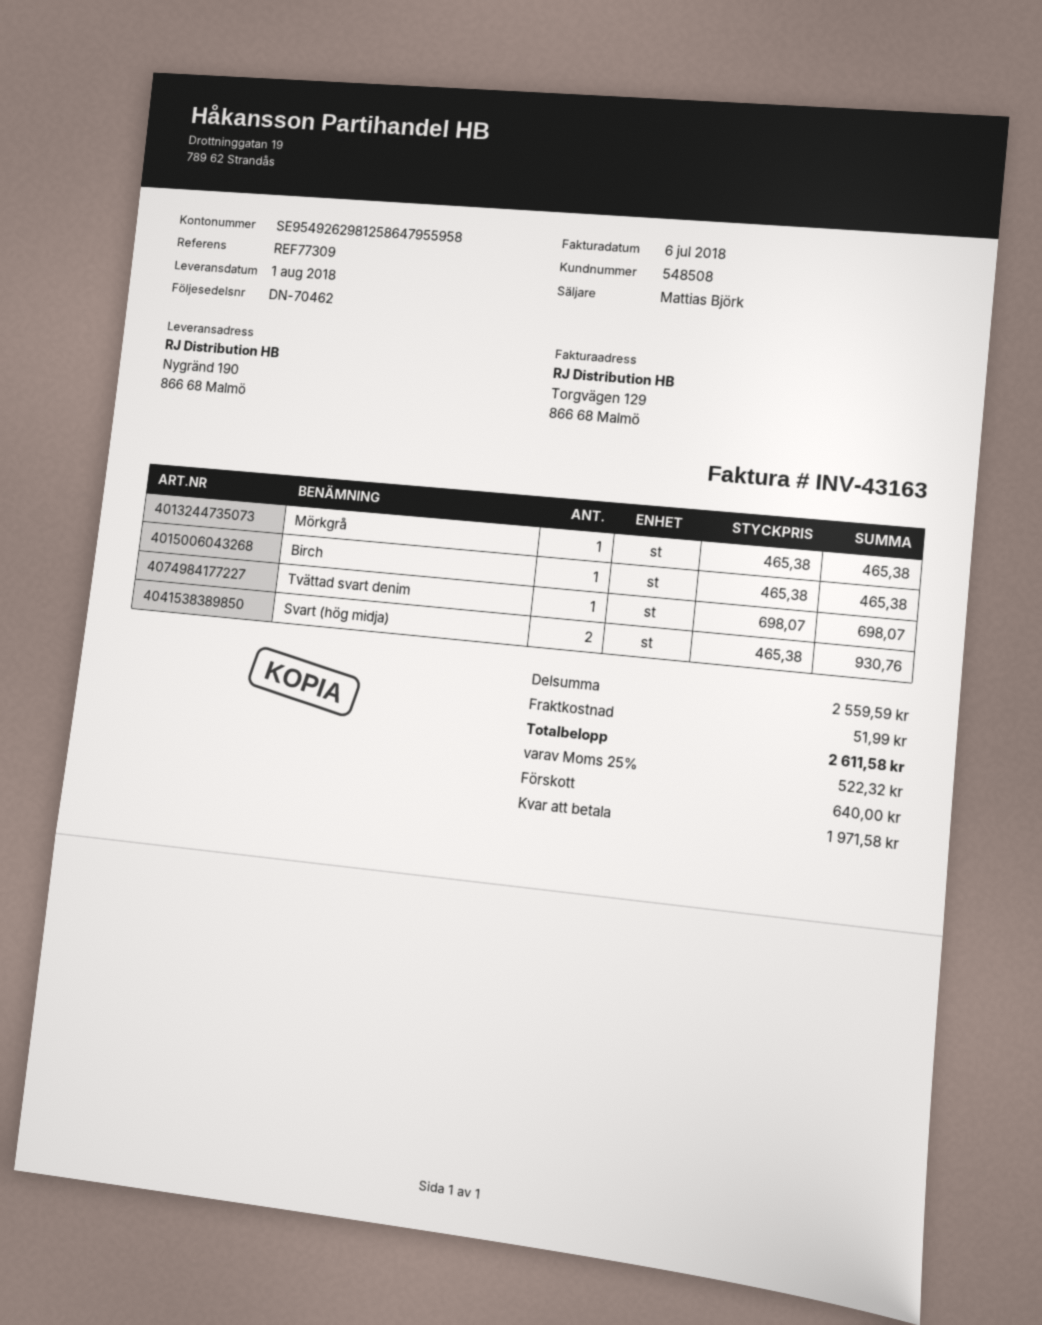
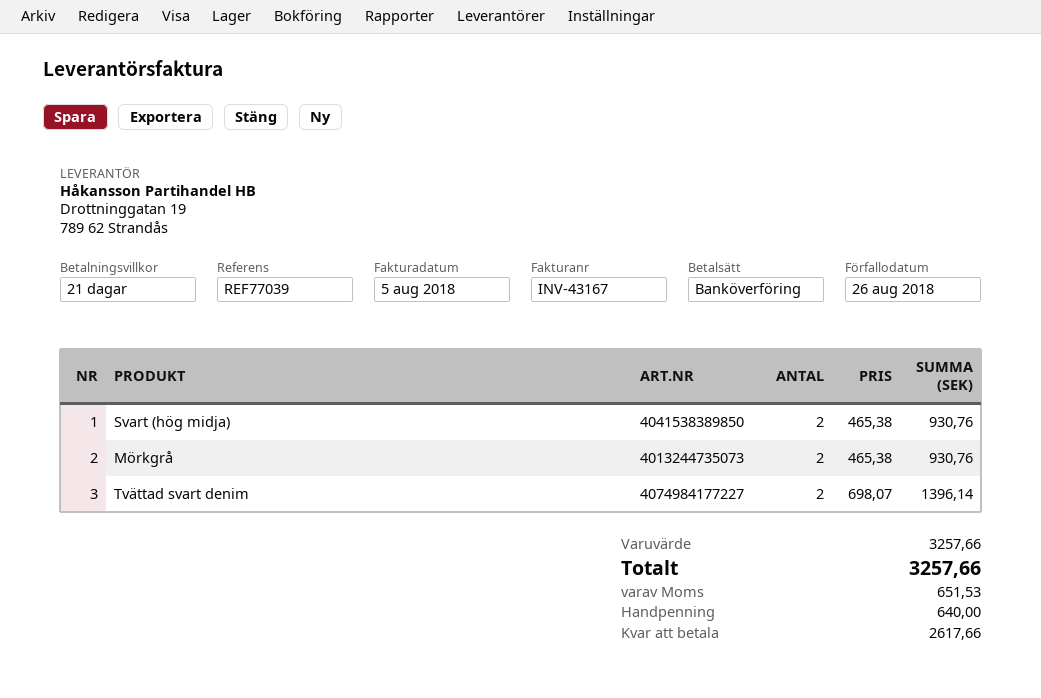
invoice number: INV-43163 -> INV-43167
invoice date: 2018-07-06 -> 2018-08-05
reference: REF77309 -> REF77039
Mörkgrå: 1 x 465.38 = 465.38 -> 2 x 465.38 = 930.76
Birch: 1 x 465.38 = 465.38 -> none
Tvättad svart denim: 1 x 698.07 = 698.07 -> 2 x 698.07 = 1396.14
subtotal: 2559.59 -> 3257.66
shipping: 51.99 -> none
tax: 522.32 -> 651.53
total: 2611.58 -> 3257.66
balance: 1971.58 -> 2617.66

